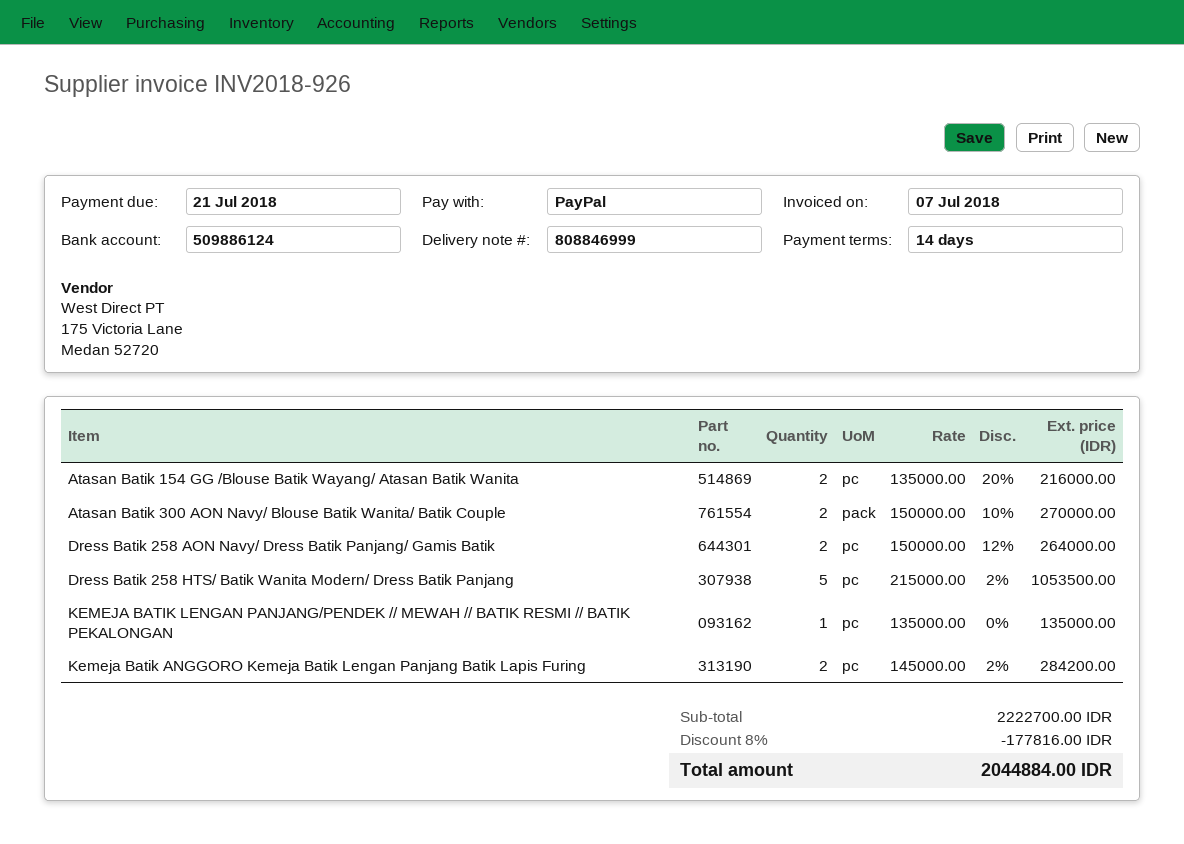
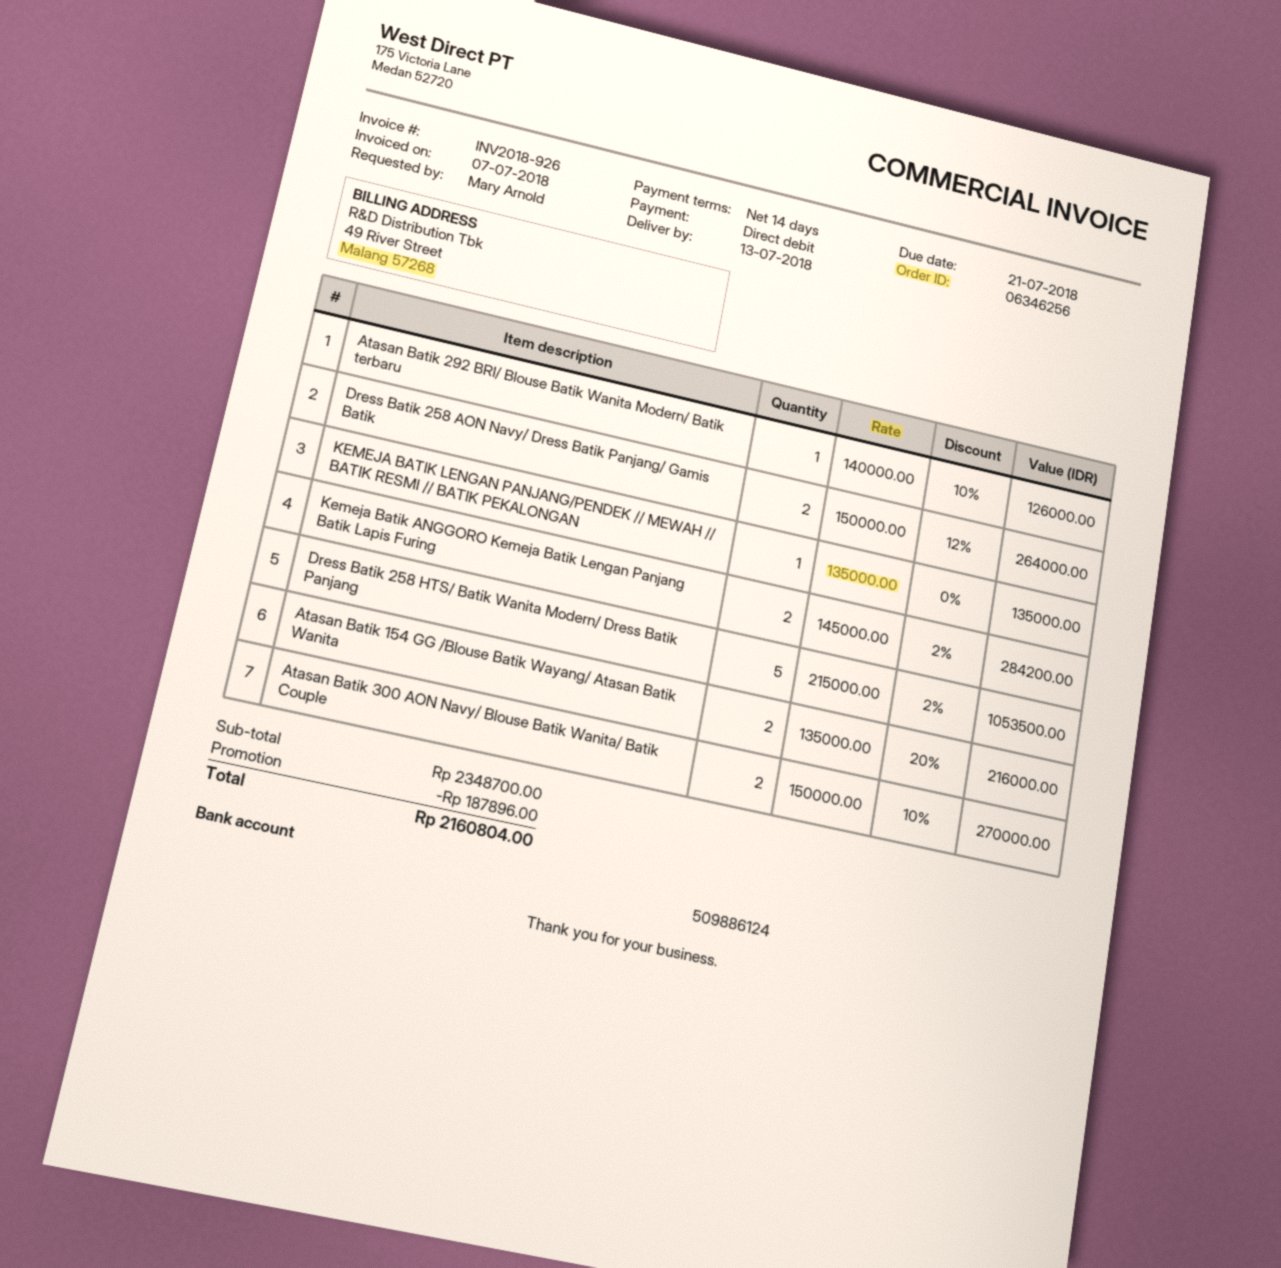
payment method: PayPal -> direct debit
Atasan Batik 292 BRI/ Blouse Batik Wanita Modern/ Batik terbaru: none -> 1 x 140000.00 - 10% = 126000.00
subtotal: 2222700.00 -> 2348700.00
discount: 177816.00 -> 187896.00
total: 2044884.00 -> 2160804.00

